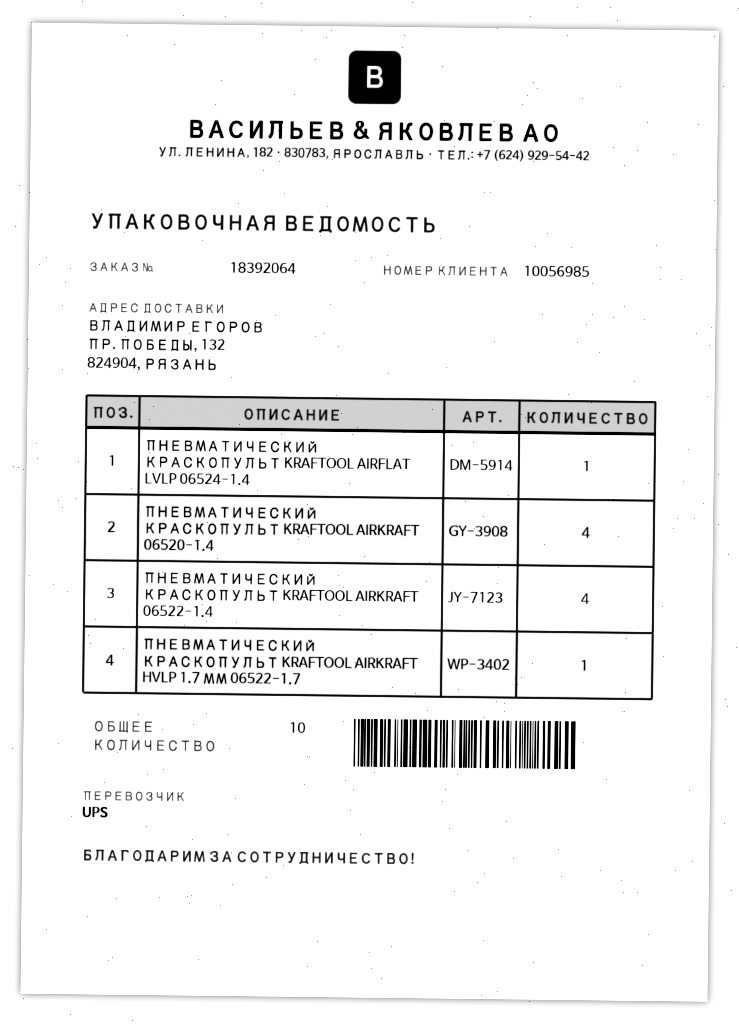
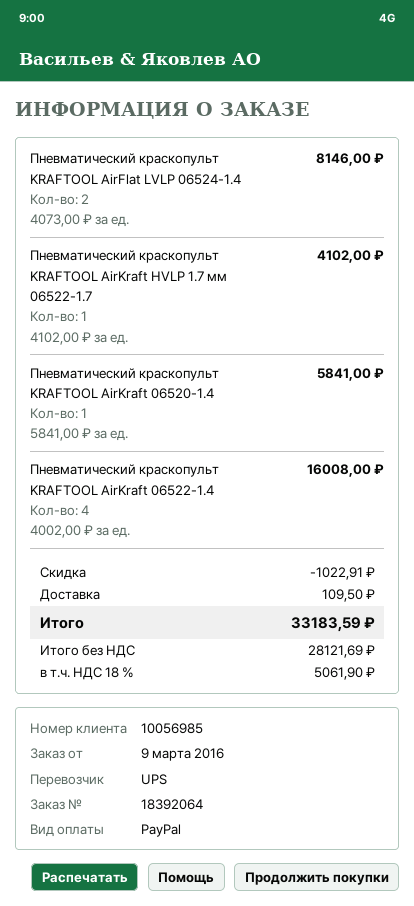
ПНЕВМАТИЧЕСКИЙ КРАСКОПУЛЬТ KRAFTOOL AIRFLAT LVLP 06524-1.4: 1 -> 2
ПНЕВМАТИЧЕСКИЙ КРАСКОПУЛЬТ KRAFTOOL AIRKRAFT 06520-1.4: 4 -> 1

